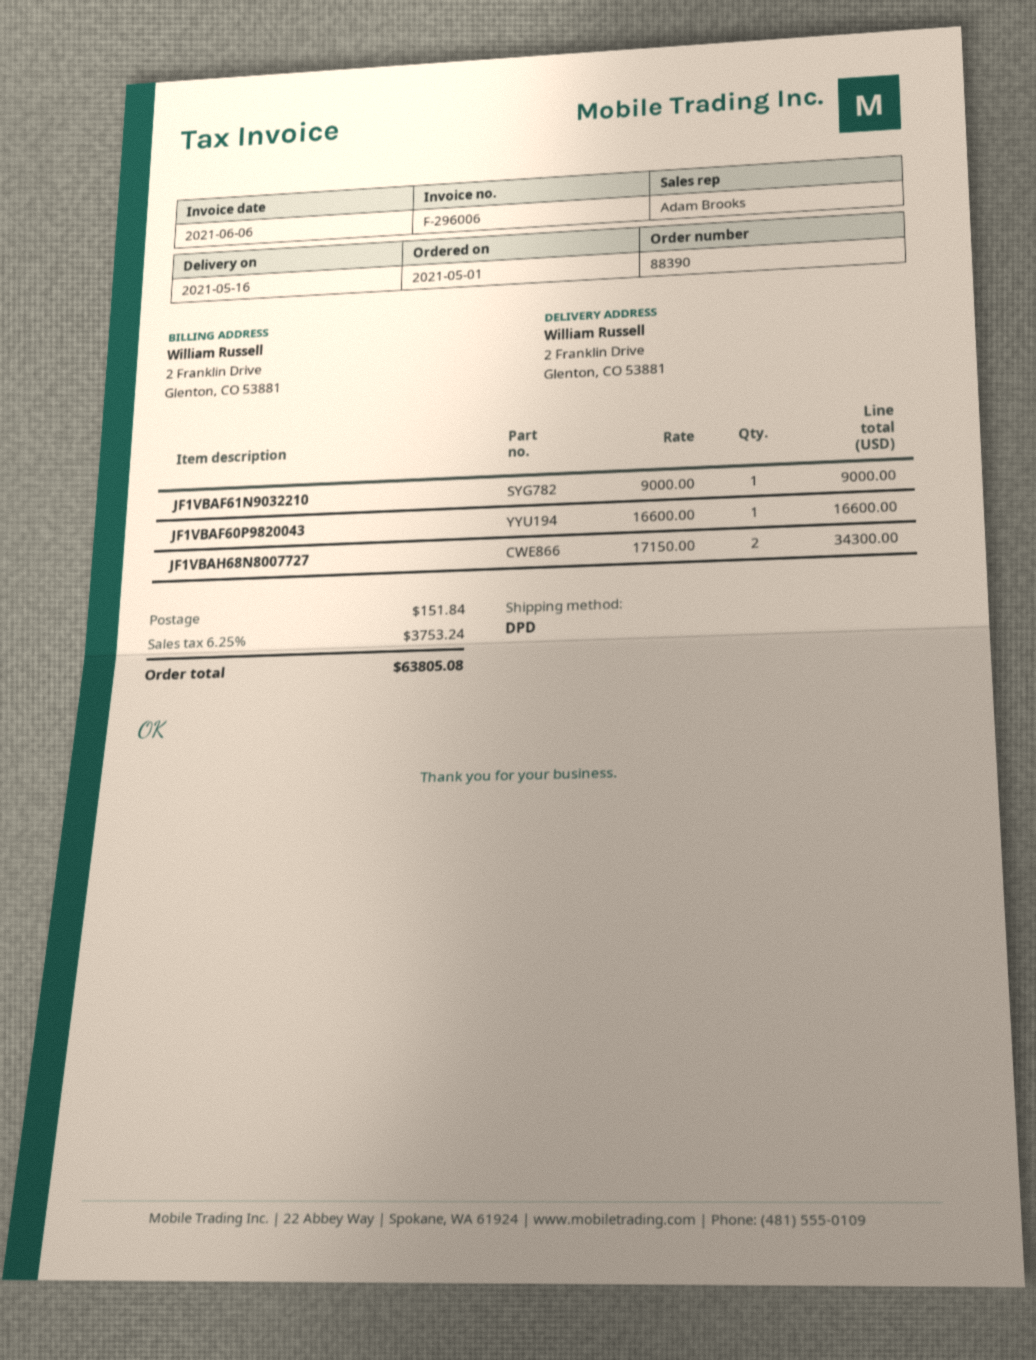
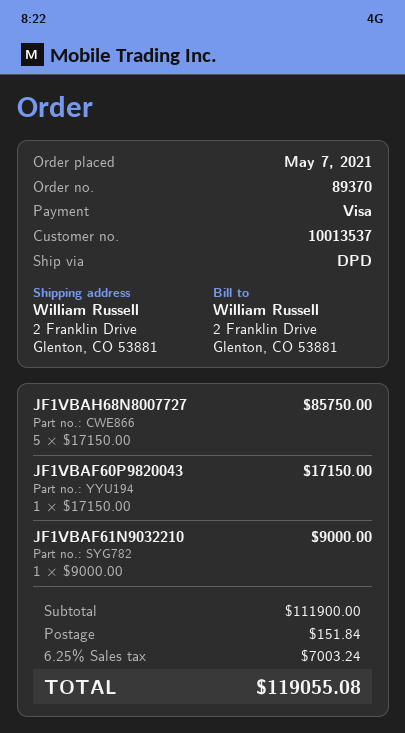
order number: 88390 -> 89370
order date: 2021-05-01 -> 2021-05-07
JF1VBAF60P9820043: 1 x 16600.00 = 16600.00 -> 1 x 17150.00 = 17150.00
JF1VBAH68N8007727: 2 x 17150.00 = 34300.00 -> 5 x 17150.00 = 85750.00
tax: 6.25% = 3753.24 -> 6.25% = 7003.24
total: 63805.08 -> 119055.08

